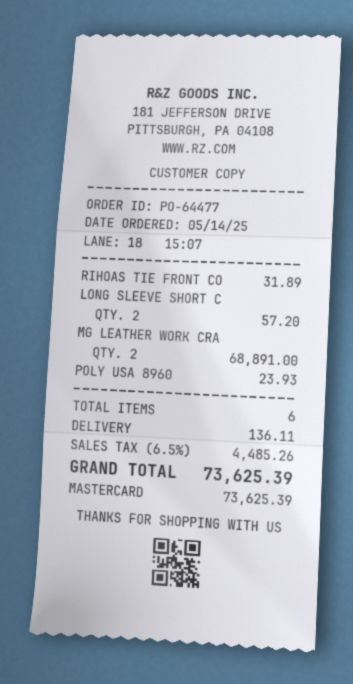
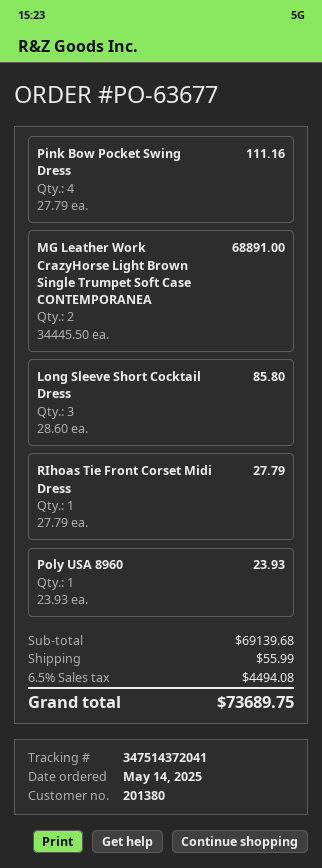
order number: PO-64477 -> PO-63677
RIHOAS TIE FRONT CO: 1 for 31.89 -> 1 for 27.79
LONG SLEEVE SHORT C: 2 for 57.20 -> 3 for 85.80
Pink Bow Pocket Swing Dress: none -> 4 for 111.16
shipping: 136.11 -> 55.99
tax: 6.5% = 4485.26 -> 6.5% = 4494.08
total: 73625.39 -> 73689.75

